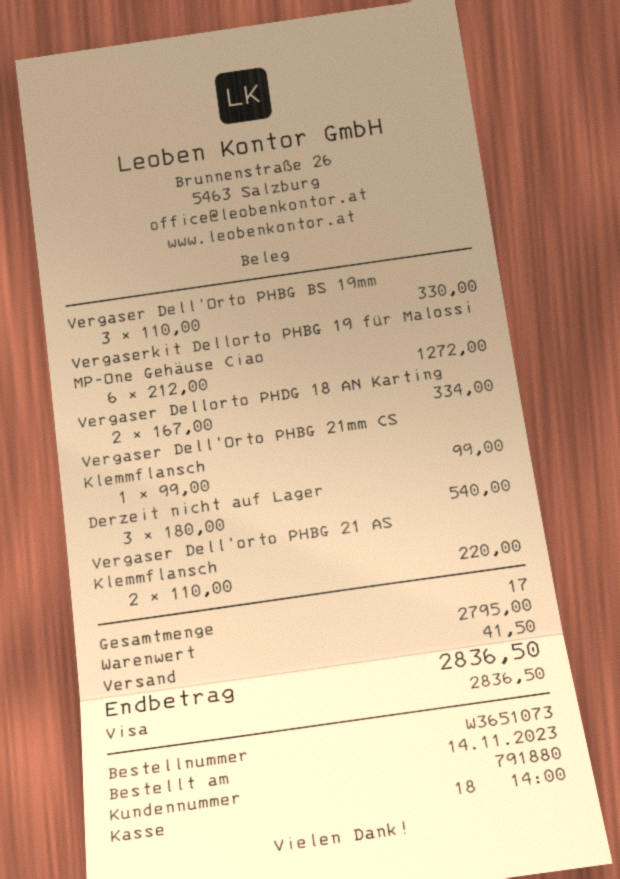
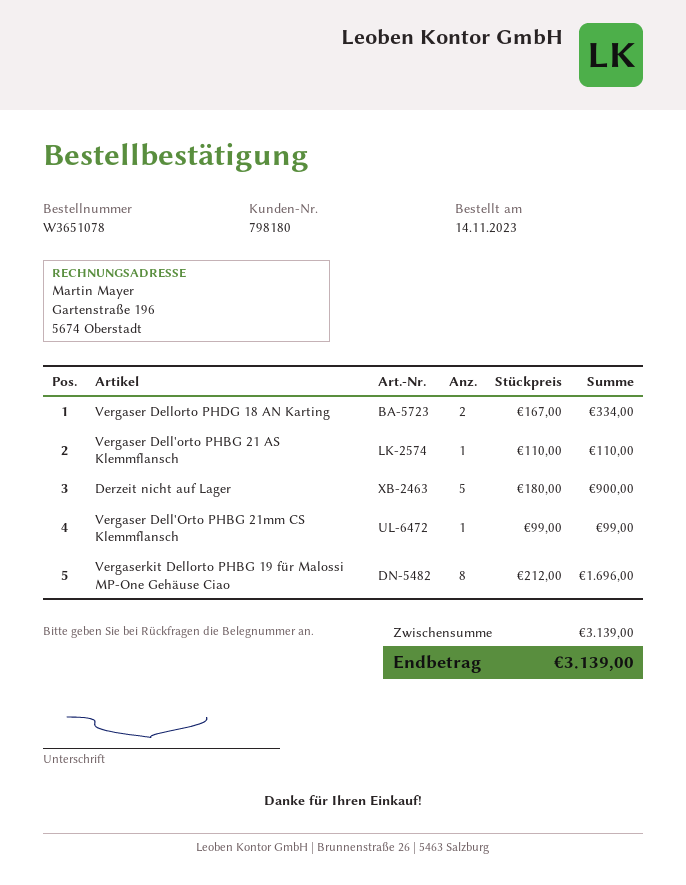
order number: W3651073 -> W3651078
customer number: 791880 -> 798180
Vergaser Dell'Orto PHBG BS 19mm: 3 x 110.00 = 330.00 -> none
Vergaserkit Dellorto PHBG 19 für Malossi MP-One Gehäuse Ciao: 6 x 212.00 = 1272.00 -> 8 x 212.00 = 1696.00
Derzeit nicht auf Lager: 3 x 180.00 = 540.00 -> 5 x 180.00 = 900.00
Vergaser Dell'orto PHBG 21 AS Klemmflansch: 2 x 110.00 = 220.00 -> 1 x 110.00 = 110.00
subtotal: 2795.00 -> 3139.00
shipping: 41.50 -> none
total: 2836.50 -> 3139.00

